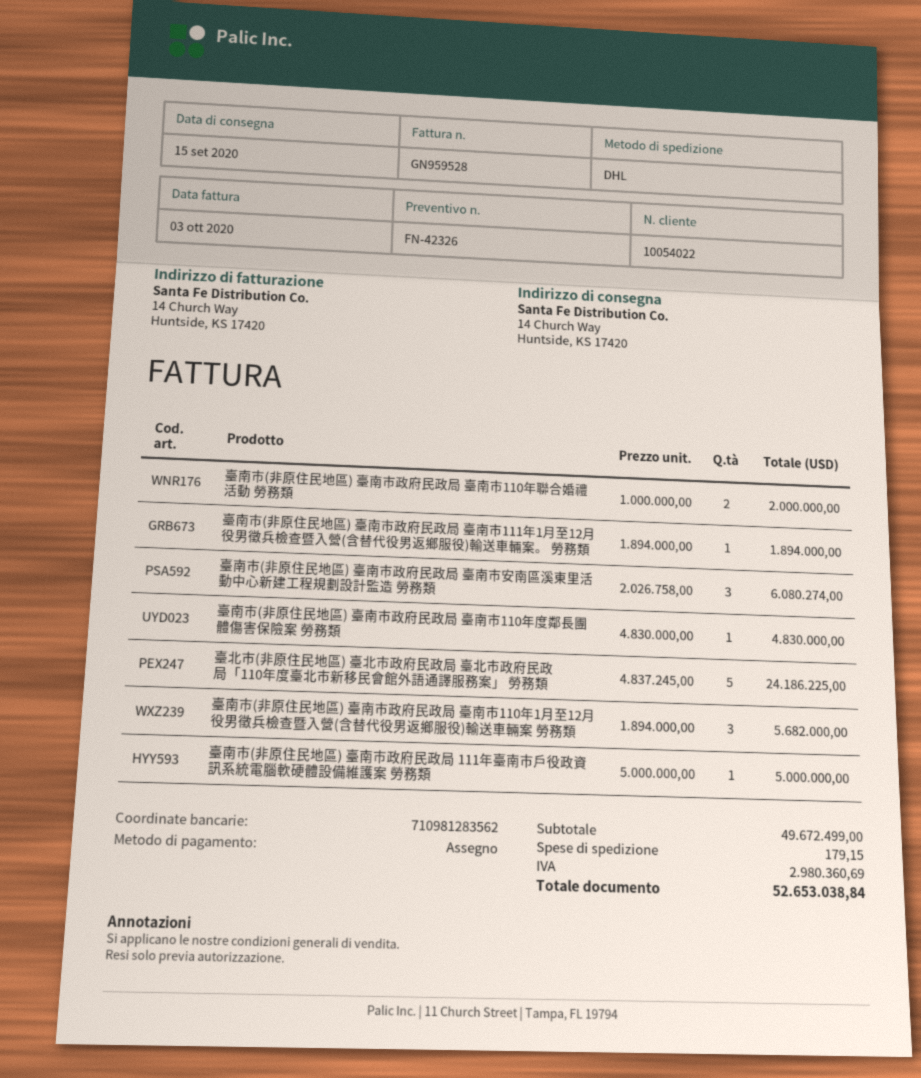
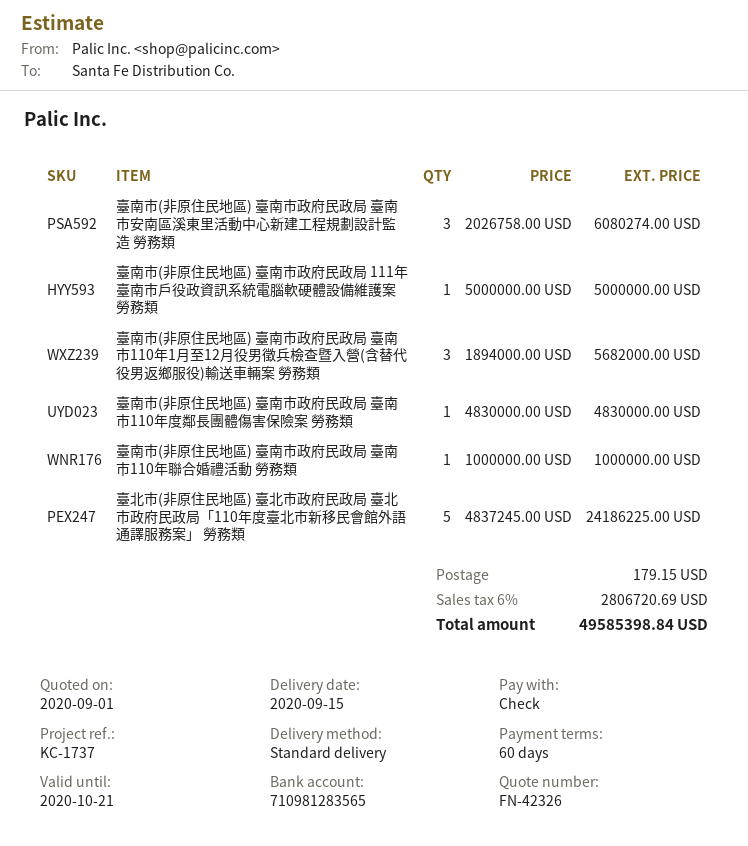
bank account: 710981283562 -> 710981283565
shipping method: DHL -> standard
臺南市(非原住民地區) 臺南市政府民政局 臺南市110年聯合婚禮活動 勞務類: 2 x 1000000.00 = 2000000.00 -> 1 x 1000000.00 = 1000000.00
臺南市(非原住民地區) 臺南市政府民政局 臺南市111年1月至12月役男徵兵檢查暨入營(含替代役男返鄉服役)輸送車輛案。 勞務類: 1 x 1894000.00 = 1894000.00 -> none
tax: 2980360.69 -> 2806720.69
total: 52653038.84 -> 49585398.84

